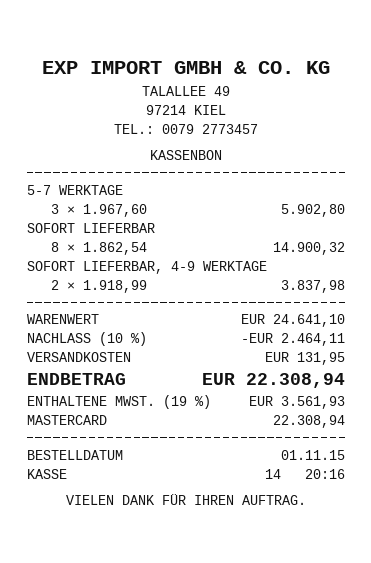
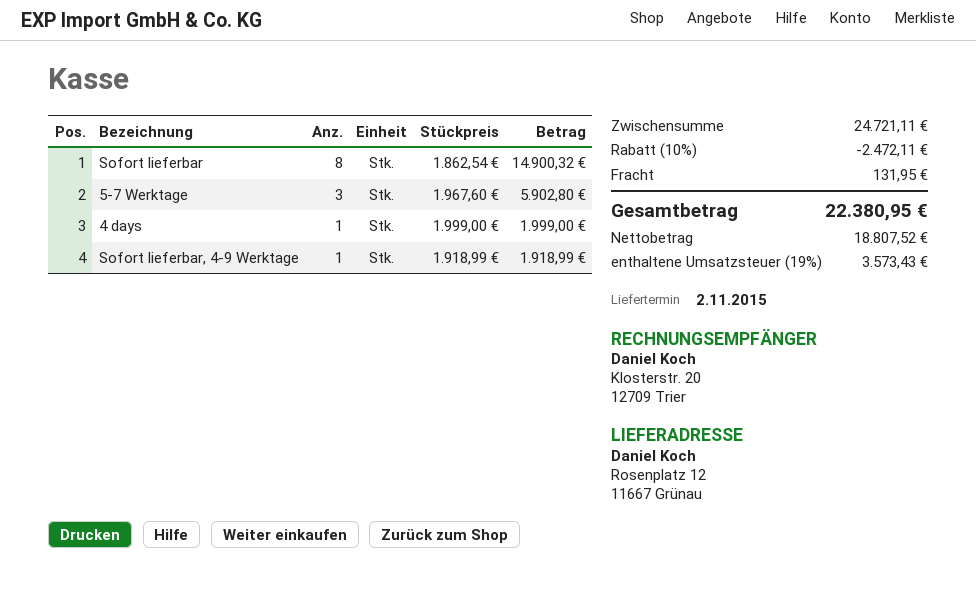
SOFORT LIEFERBAR, 4-9 WERKTAGE: 2 x 1918.99 = 3837.98 -> 1 x 1918.99 = 1918.99
4 days: none -> 1 x 1999.00 = 1999.00
subtotal: 24641.10 -> 24721.11
discount: 10% = 2464.11 -> 10% = 2472.11
tax: 19% = 3561.93 -> 19% = 3573.43
total: 22308.94 -> 22380.95

